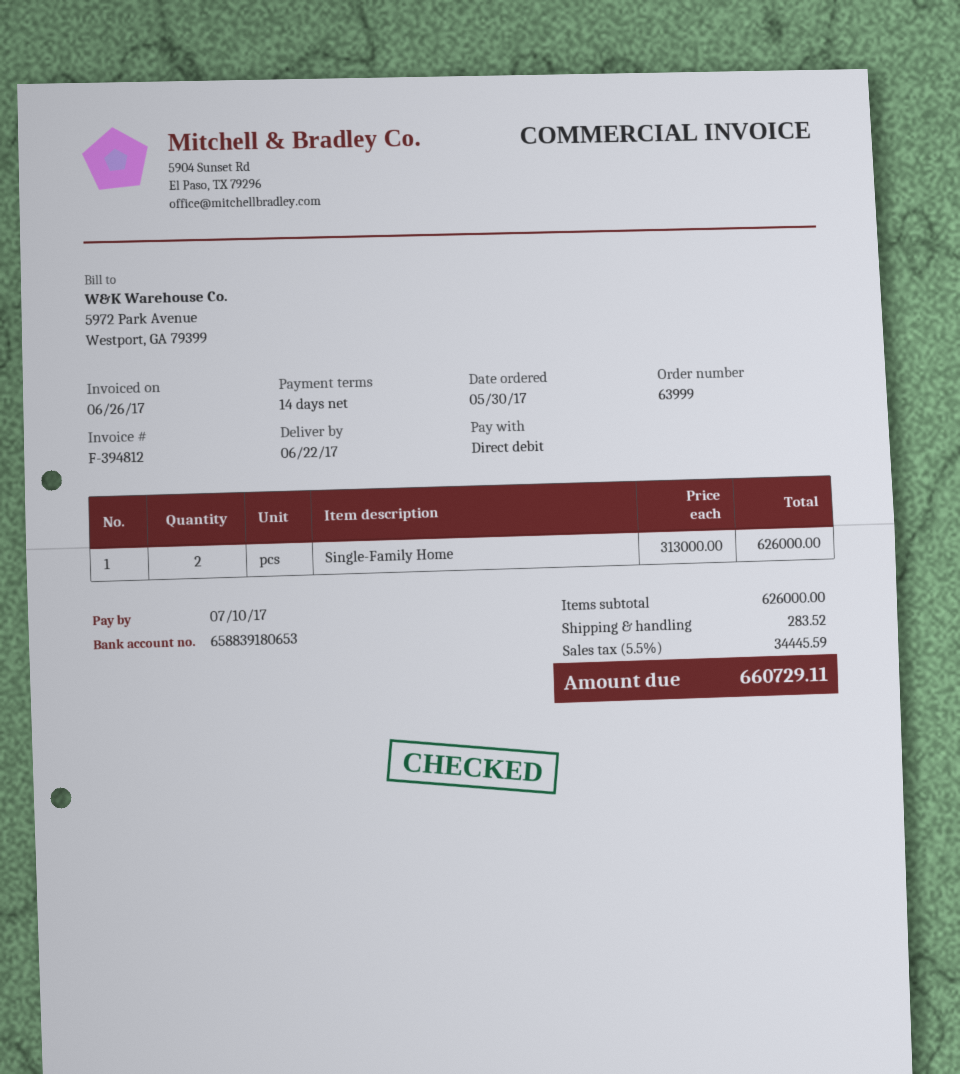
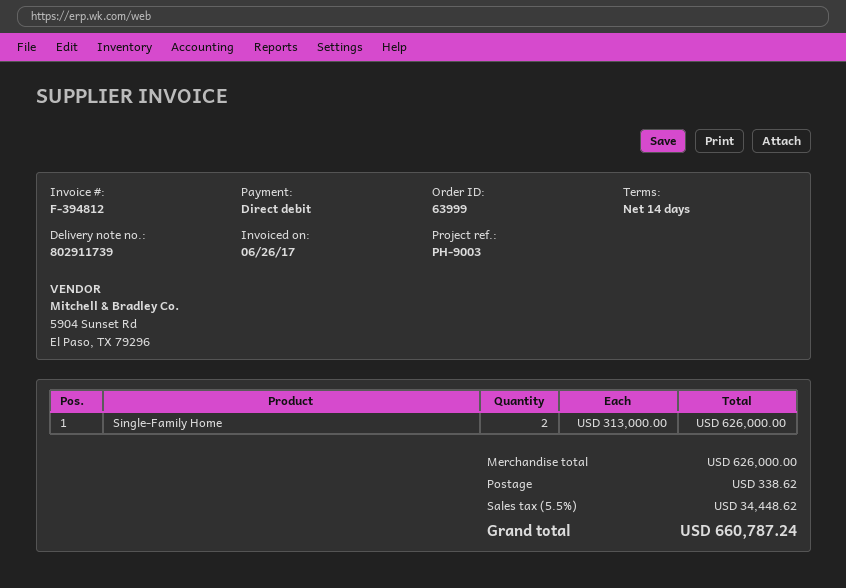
shipping: 283.52 -> 338.62
tax: 5.5% = 34445.59 -> 5.5% = 34448.62
total: 660729.11 -> 660787.24

